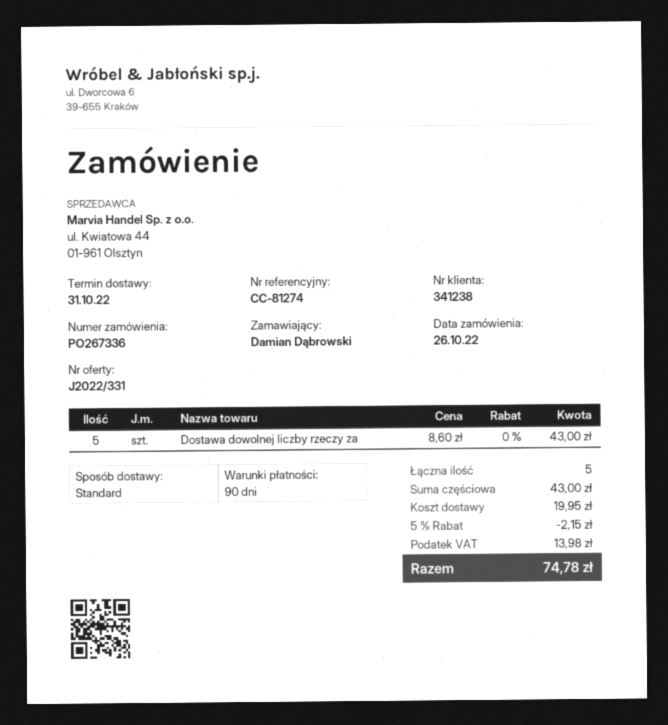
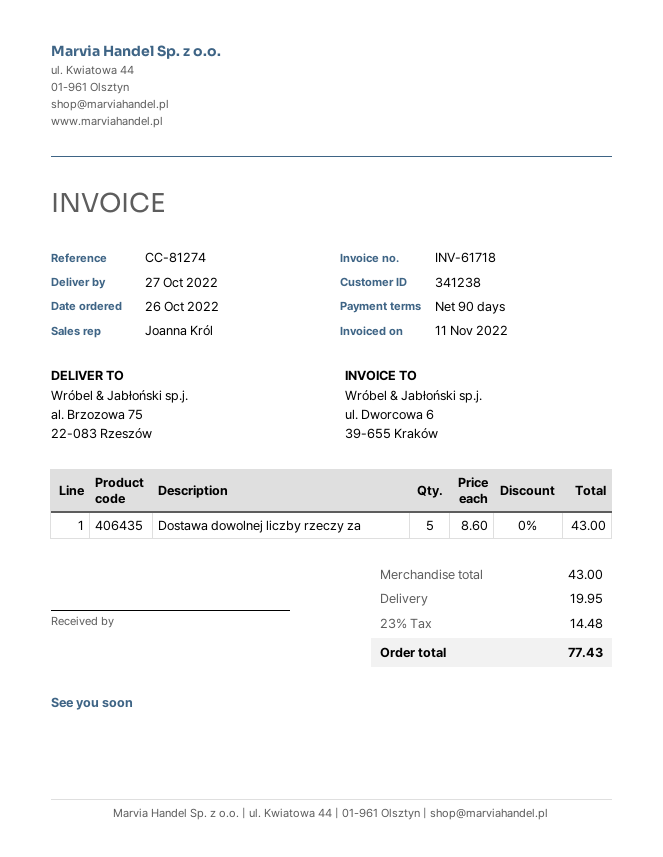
delivery date: 2022-10-31 -> 2022-10-27
discount: 5% = 2.15 -> none
tax: 13.98 -> 14.48
total: 74.78 -> 77.43

